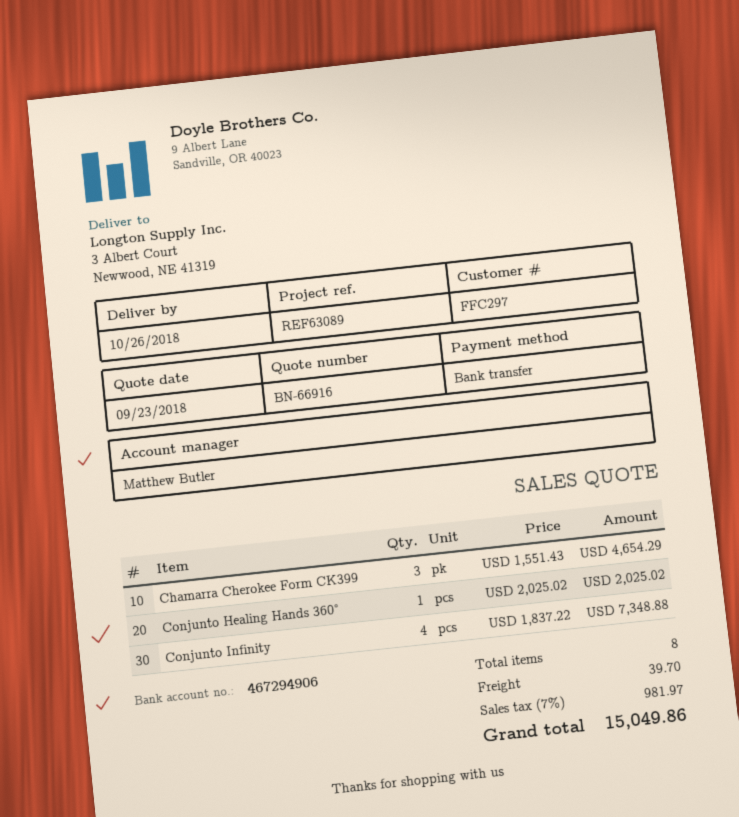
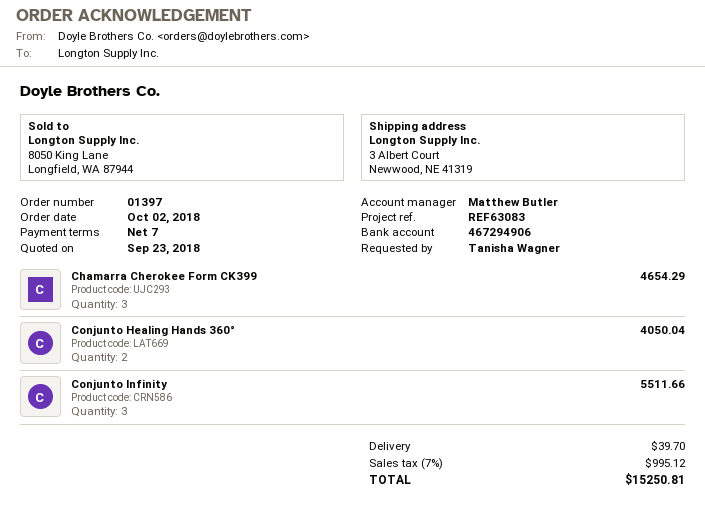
reference: REF63089 -> REF63083
Conjunto Healing Hands 360°: 1 for 2025.02 -> 2 for 4050.04
Conjunto Infinity: 4 for 7348.88 -> 3 for 5511.66
tax: 7% = 981.97 -> 7% = 995.12
total: 15049.86 -> 15250.81

